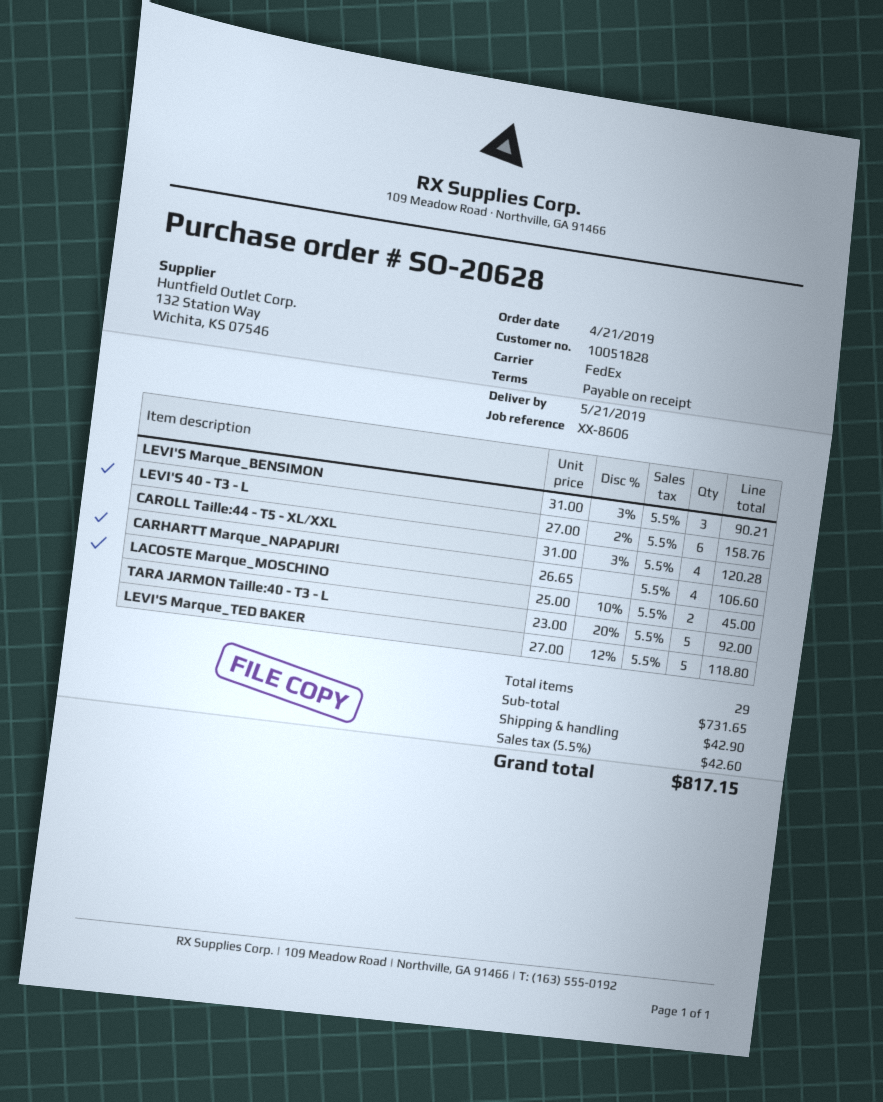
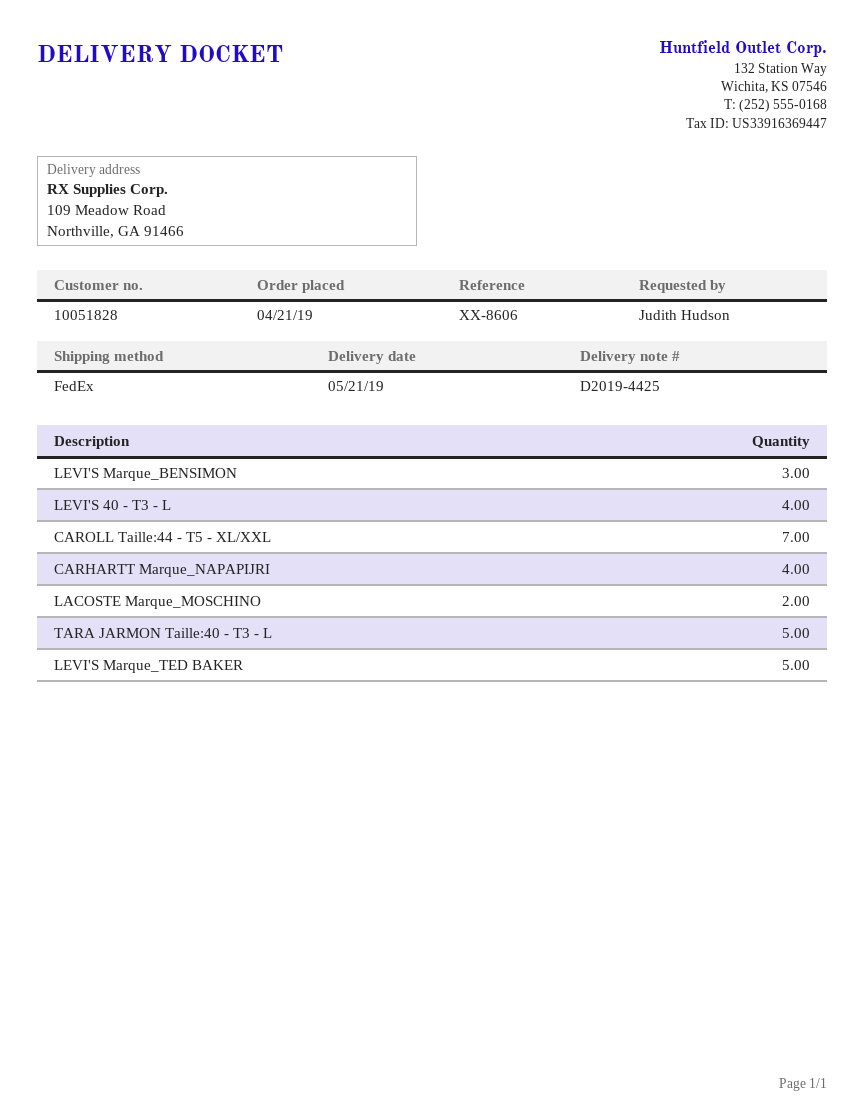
LEVI'S 40 - T3 - L: 6 -> 4
CAROLL Taille:44 - T5 - XL/XXL: 4 -> 7

